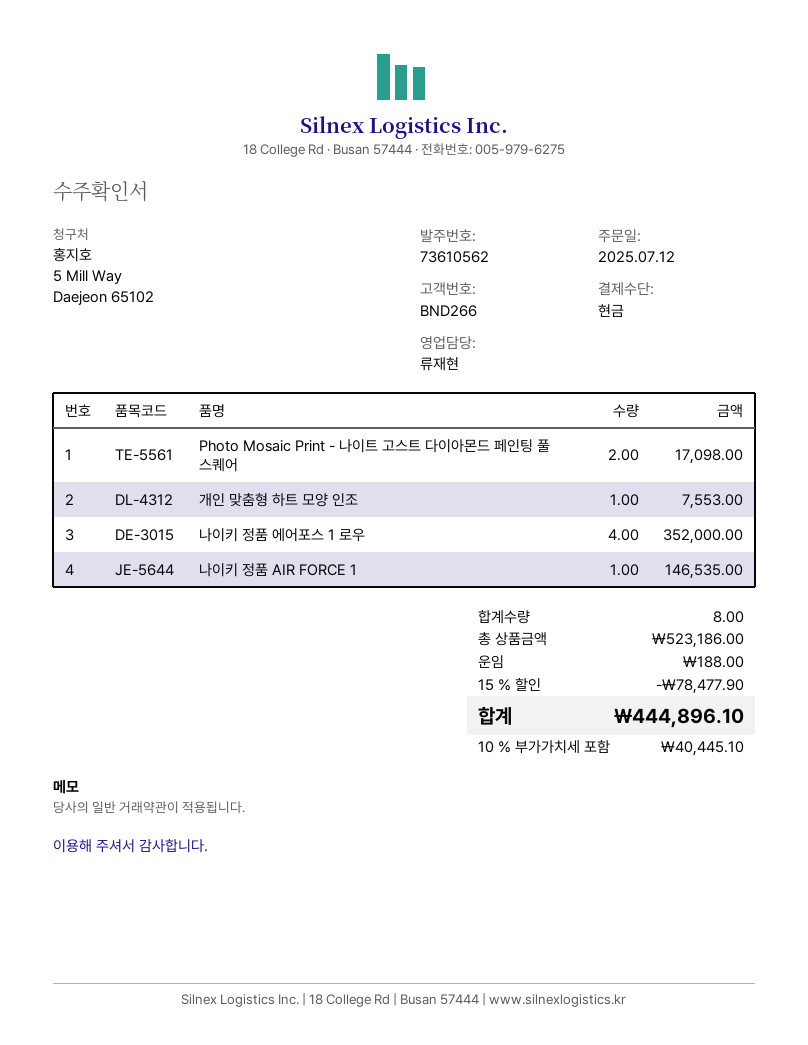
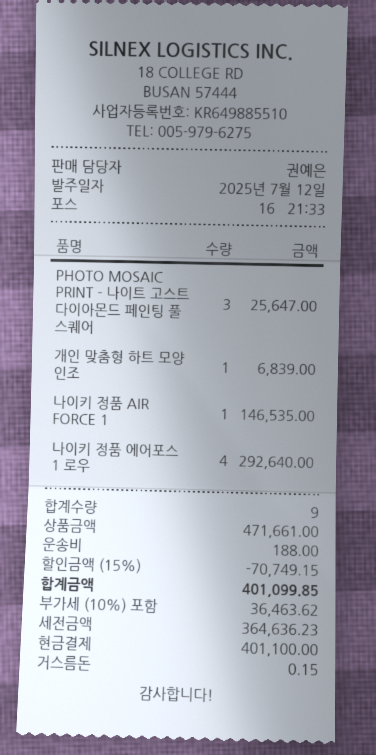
sales rep: 류재현 -> 권예은
Photo Mosaic Print - 나이트 고스트 다이아몬드 페인팅 풀 스퀘어: 2 for 17098.00 -> 3 for 25647.00
개인 맞춤형 하트 모양 인조: 1 for 7553.00 -> 1 for 6839.00
나이키 정품 에어포스 1 로우: 4 for 352000.00 -> 4 for 292640.00
total quantity: 8 -> 9
subtotal: 523186.00 -> 471661.00
discount: 15% = 78477.90 -> 15% = 70749.15
tax: 10% = 40445.10 -> 10% = 36463.62
total: 444896.10 -> 401099.85

